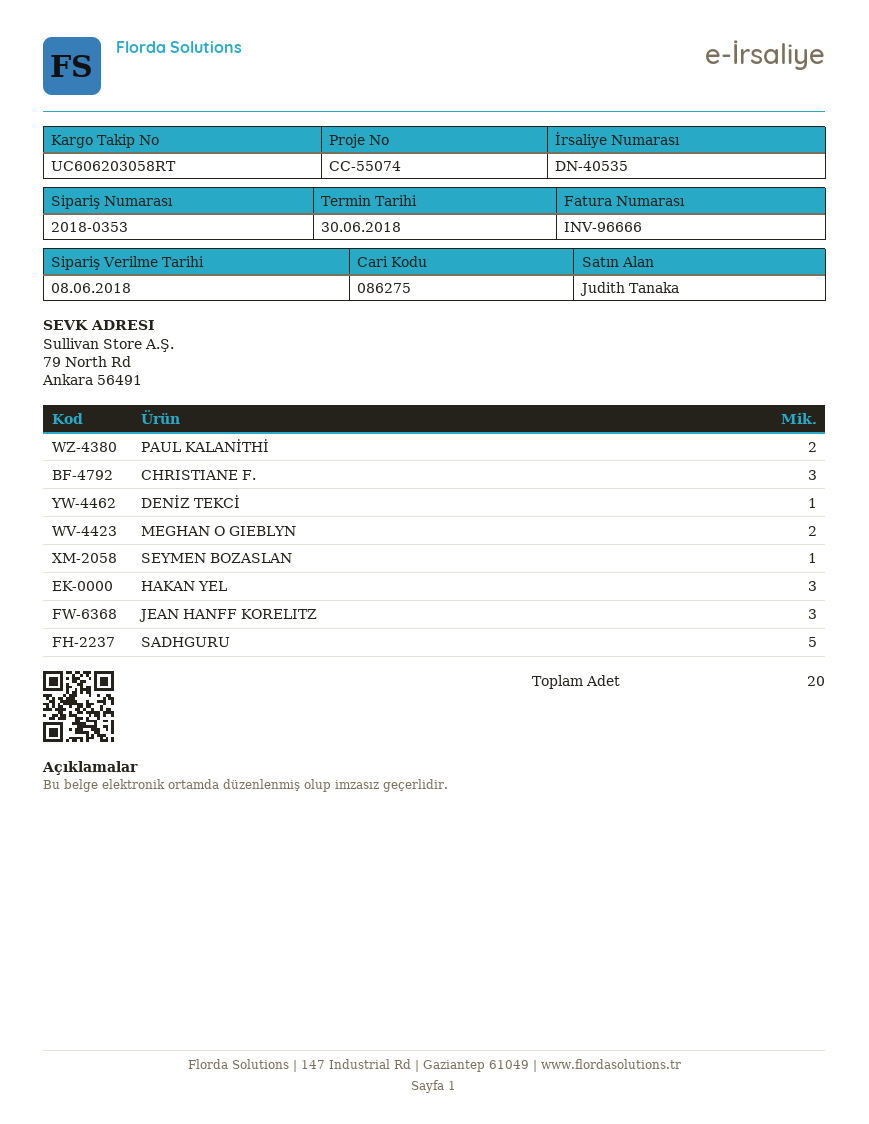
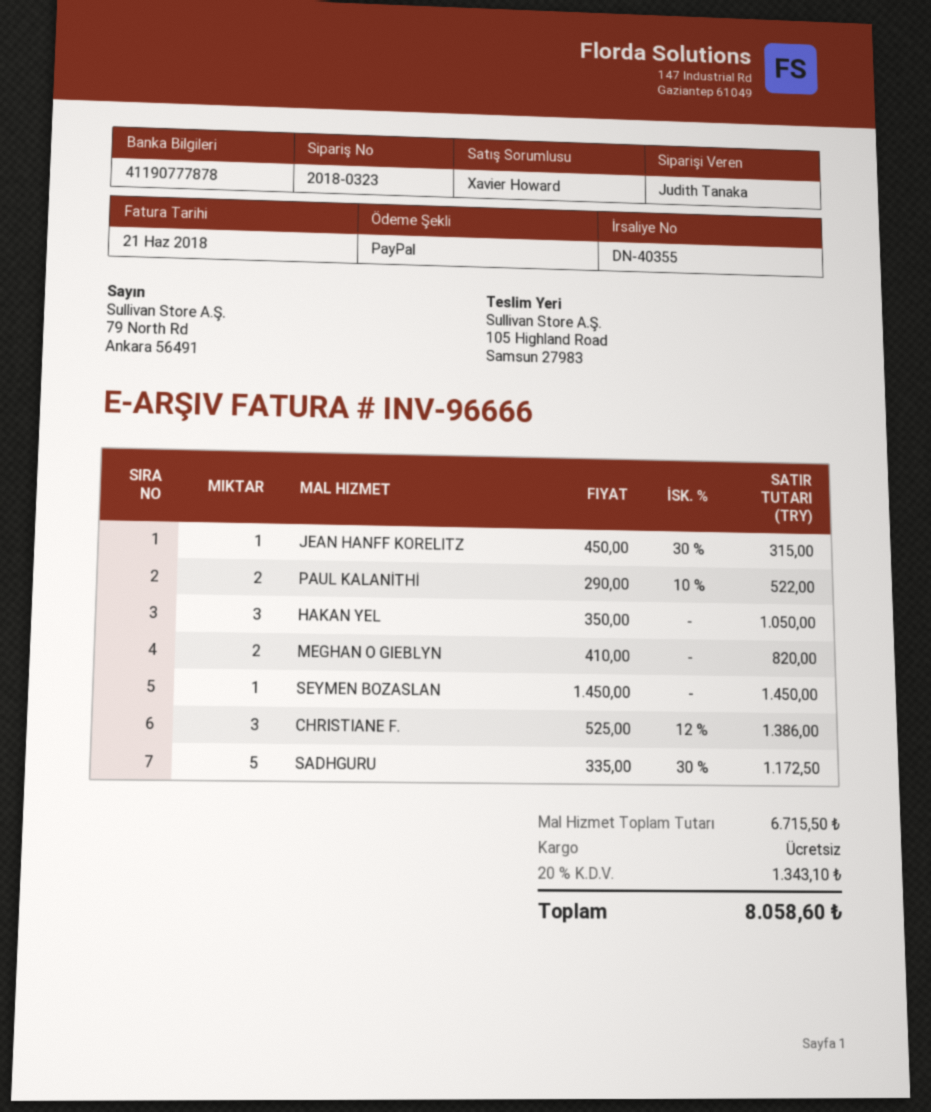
order number: 2018-0353 -> 2018-0323
delivery note number: DN-40535 -> DN-40355
ship to: 79 North Rd, Ankara 56491 -> 105 Highland Road, Samsun 27983
DENİZ TEKCİ: 1 -> none
JEAN HANFF KORELITZ: 3 -> 1

